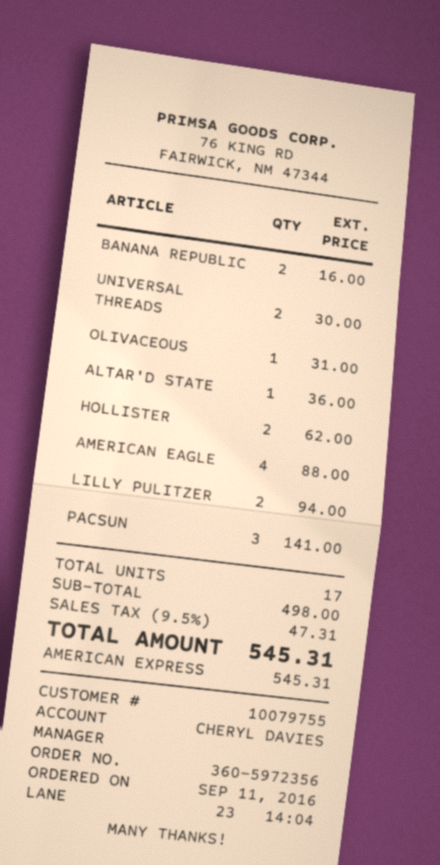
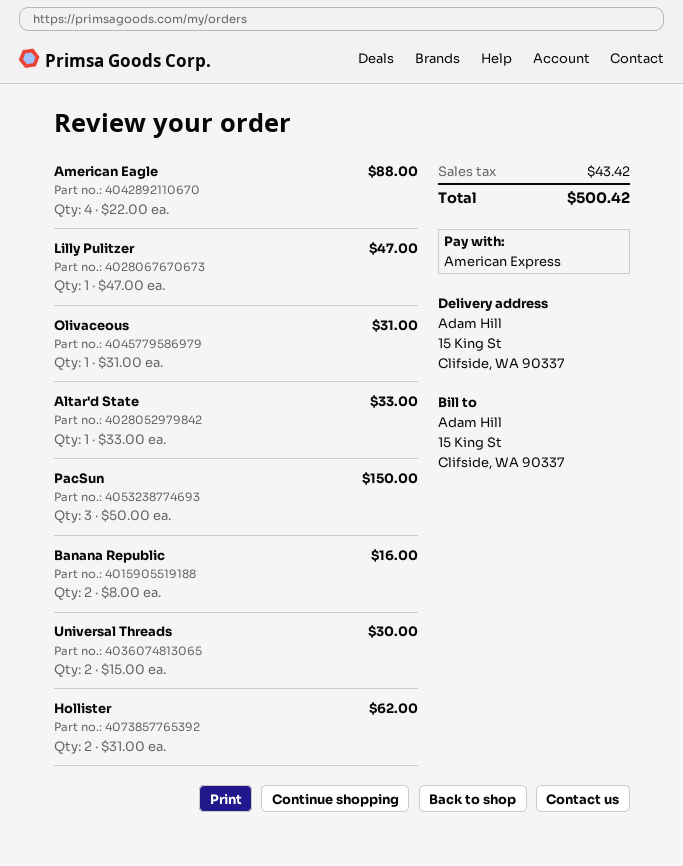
ALTAR'D STATE: 1 for 36.00 -> 1 for 33.00
LILLY PULITZER: 2 for 94.00 -> 1 for 47.00
PACSUN: 3 for 141.00 -> 3 for 150.00
tax: 47.31 -> 43.42
total: 545.31 -> 500.42

